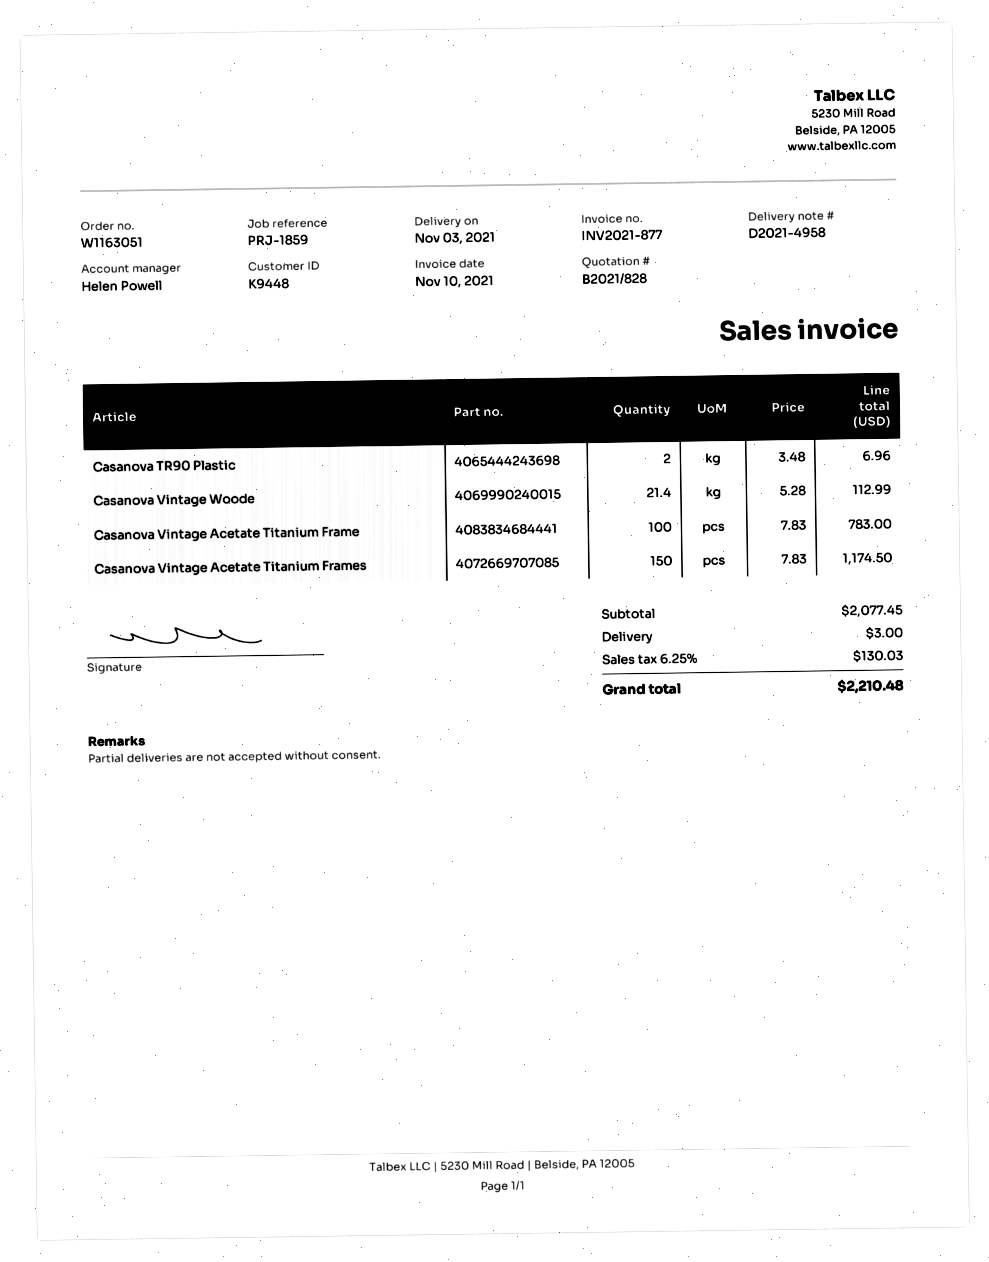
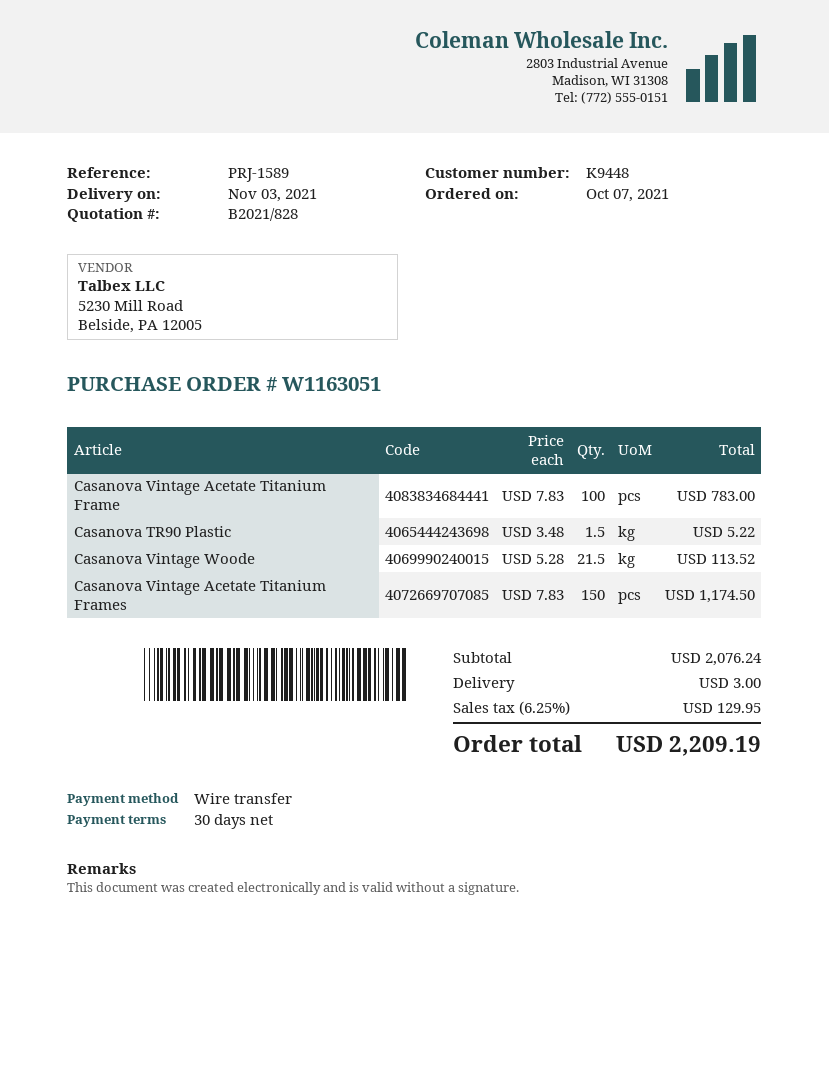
reference: PRJ-1859 -> PRJ-1589
Casanova TR90 Plastic: 2 x 3.48 = 6.96 -> 1.5 x 3.48 = 5.22
Casanova Vintage Woode: 21.4 x 5.28 = 112.99 -> 21.5 x 5.28 = 113.52
subtotal: 2077.45 -> 2076.24
tax: 6.25% = 130.03 -> 6.25% = 129.95
total: 2210.48 -> 2209.19

